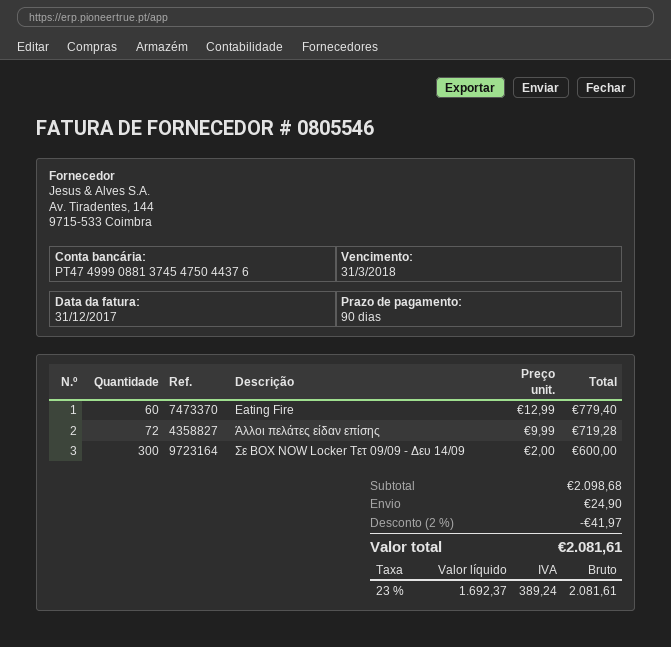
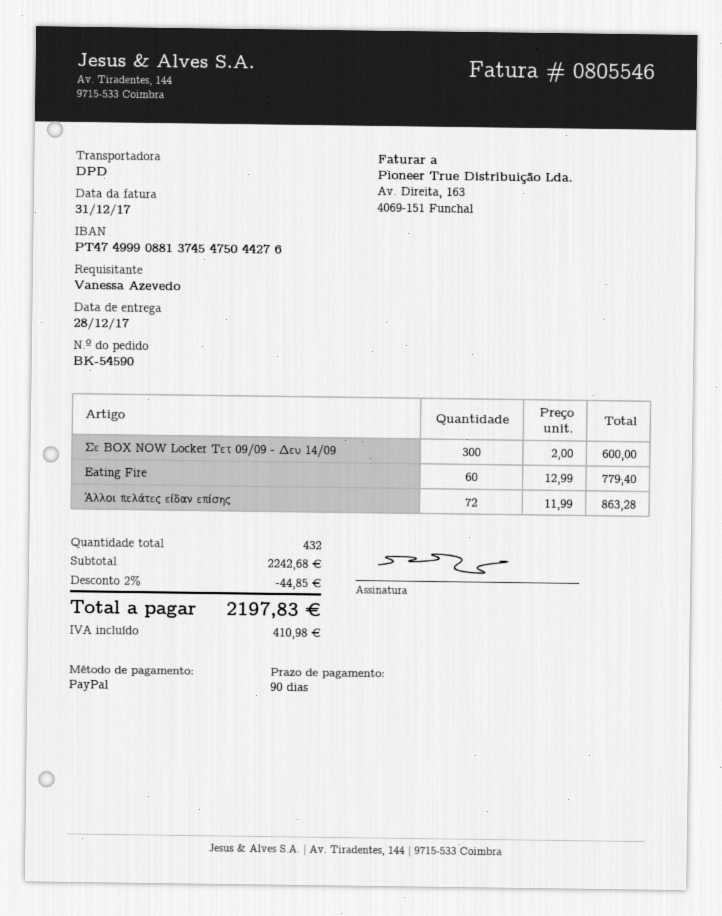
bank account: PT47499908813745475044376 -> PT47499908813745475044276
Άλλοι πελάτες είδαν επίσης: 72 x 9.99 = 719.28 -> 72 x 11.99 = 863.28
subtotal: 2098.68 -> 2242.68
discount: 2% = 41.97 -> 2% = 44.85
shipping: 24.90 -> none
tax: 389.24 -> 410.98
total: 2081.61 -> 2197.83

